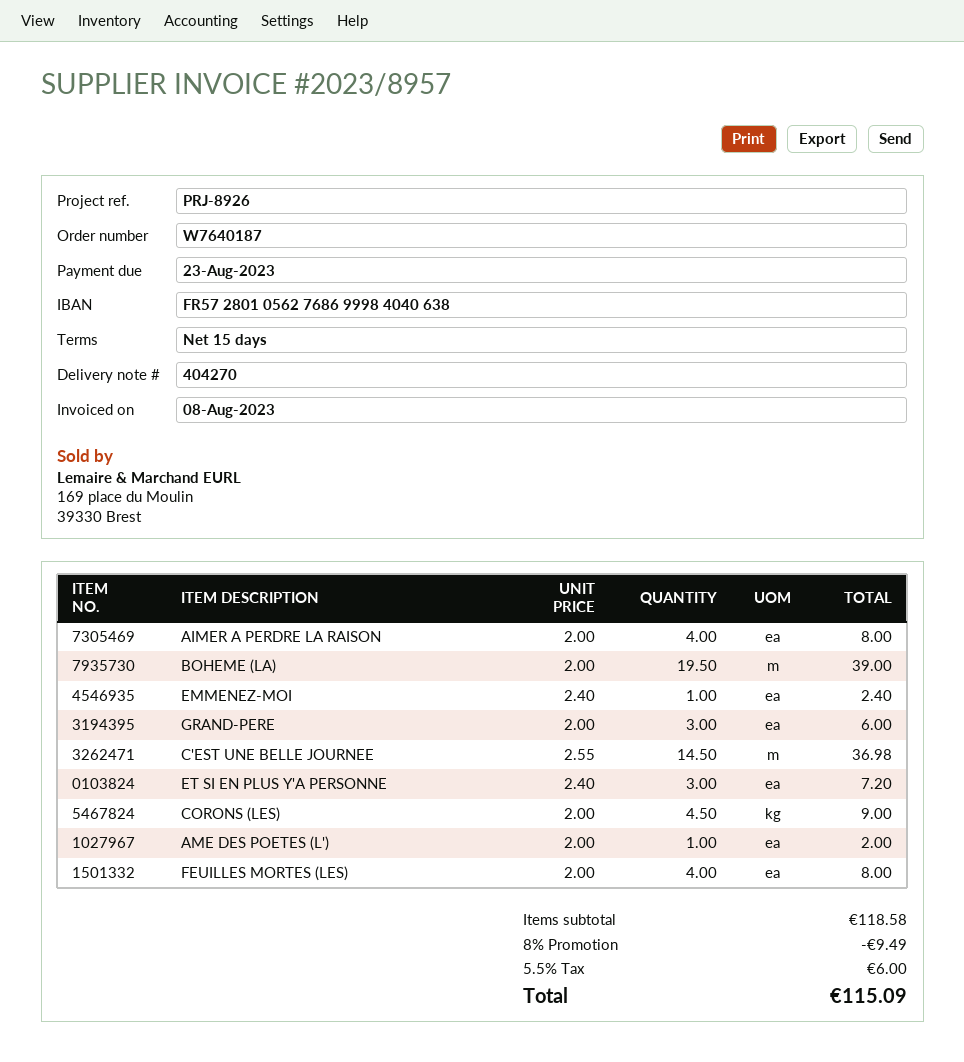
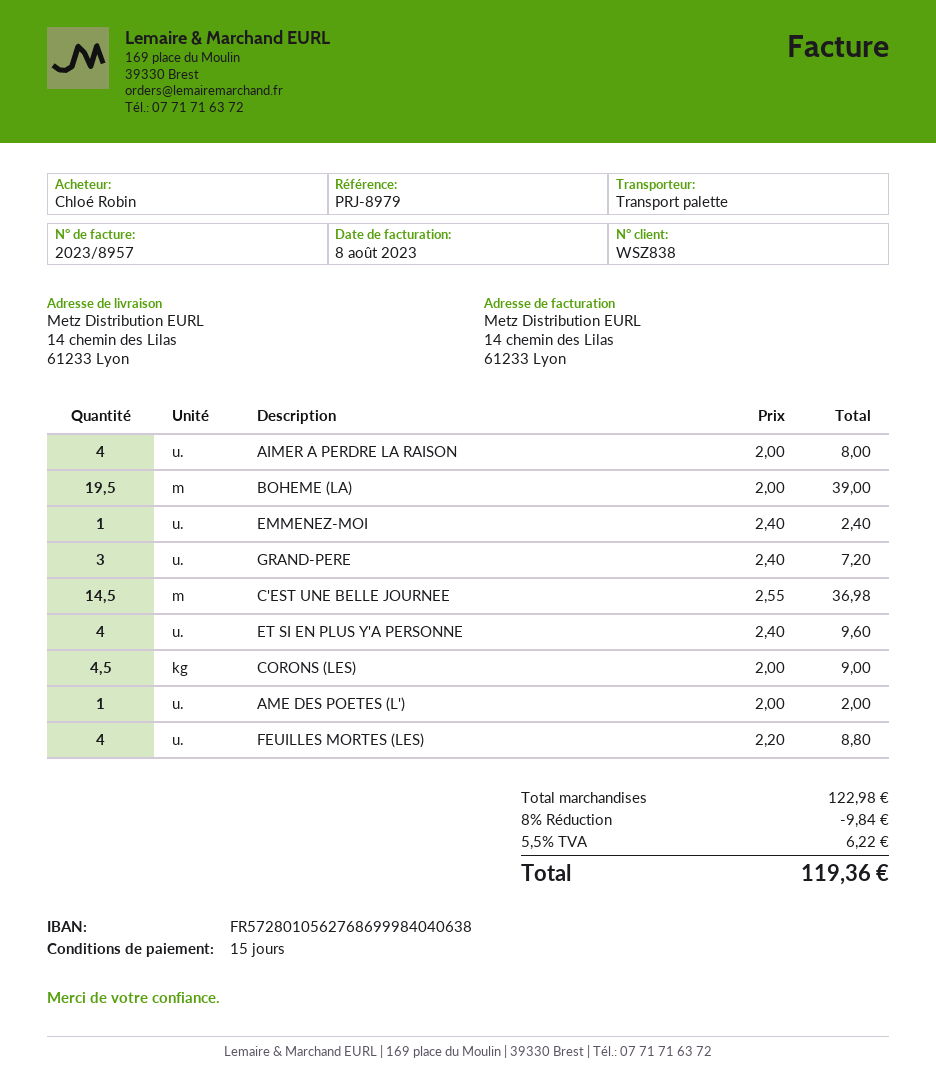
reference: PRJ-8926 -> PRJ-8979
GRAND-PERE: 3 x 2.00 = 6.00 -> 3 x 2.40 = 7.20
ET SI EN PLUS Y'A PERSONNE: 3 x 2.40 = 7.20 -> 4 x 2.40 = 9.60
FEUILLES MORTES (LES): 4 x 2.00 = 8.00 -> 4 x 2.20 = 8.80
subtotal: 118.58 -> 122.98
discount: 8% = 9.49 -> 8% = 9.84
tax: 5.5% = 6.00 -> 5.5% = 6.22
total: 115.09 -> 119.36

